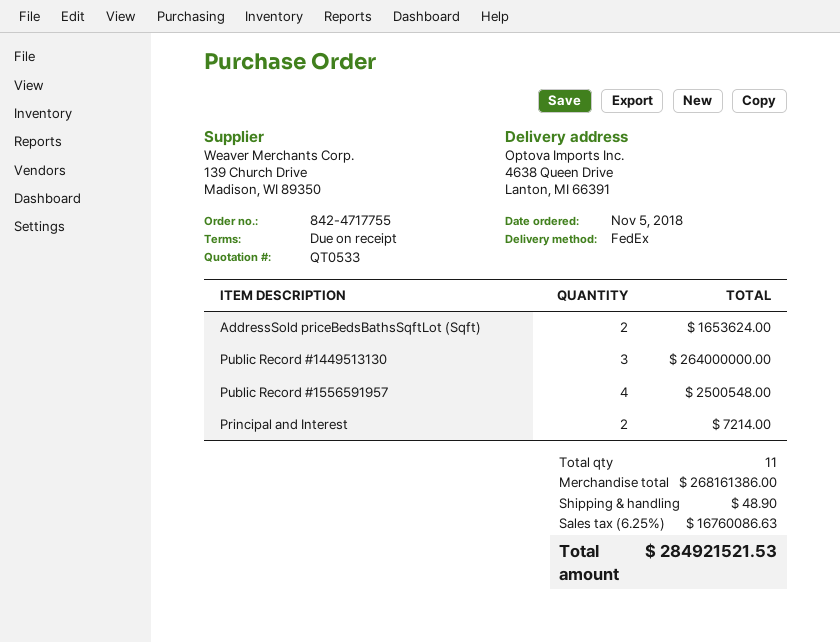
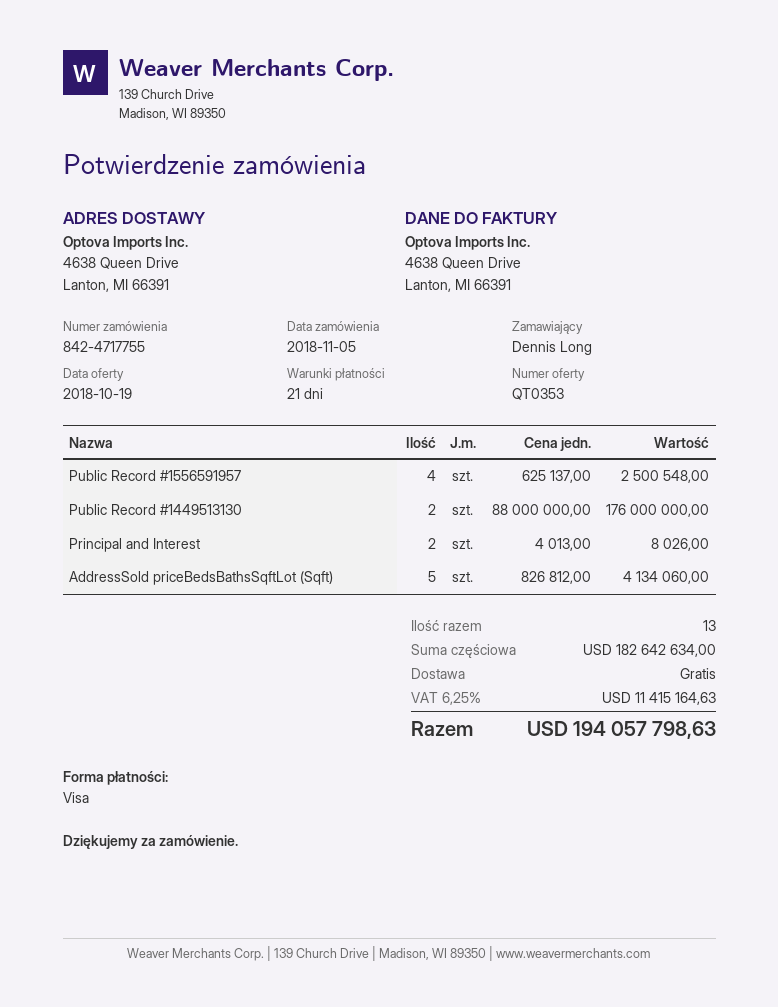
quote number: QT0533 -> QT0353
payment terms: on receipt -> 21 days
AddressSold priceBedsBathsSqftLot (Sqft): 2 for 1653624.00 -> 5 for 4134060.00
Public Record #1449513130: 3 for 264000000.00 -> 2 for 176000000.00
Principal and Interest: 2 for 7214.00 -> 2 for 8026.00
total quantity: 11 -> 13
subtotal: 268161386.00 -> 182642634.00
shipping: 48.90 -> 0.00
tax: 6.25% = 16760086.63 -> 6.25% = 11415164.63
total: 284921521.53 -> 194057798.63

